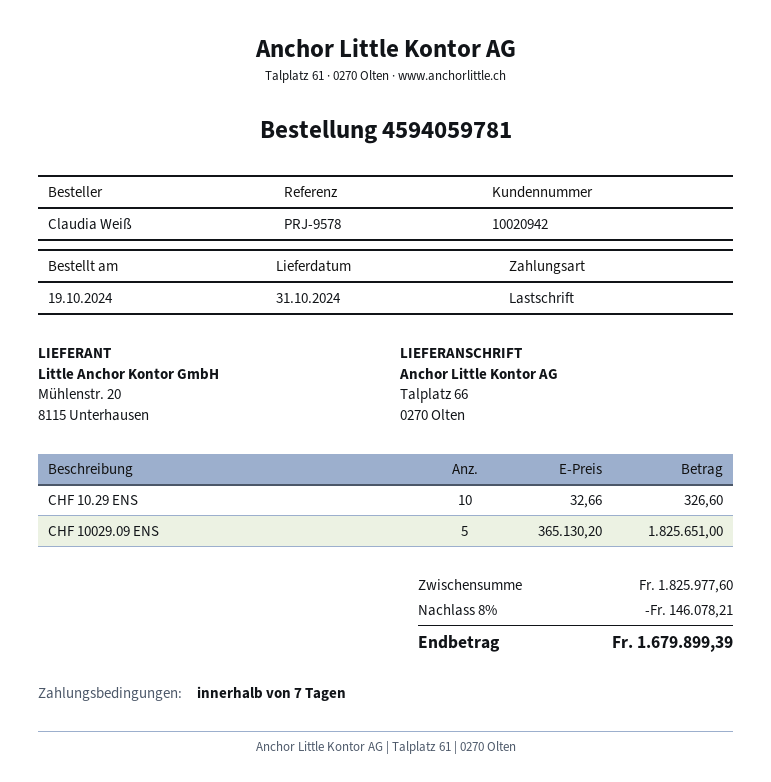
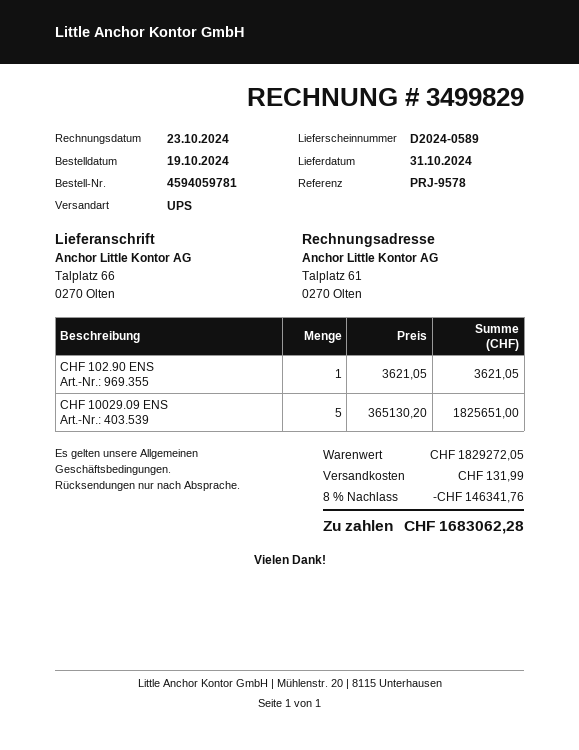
CHF 10.29 ENS: 10 x 32.66 = 326.60 -> none
CHF 102.90 ENS: none -> 1 x 3621.05 = 3621.05
subtotal: 1825977.60 -> 1829272.05
discount: 8% = 146078.21 -> 8% = 146341.76
shipping: none -> 131.99
total: 1679899.39 -> 1683062.28

